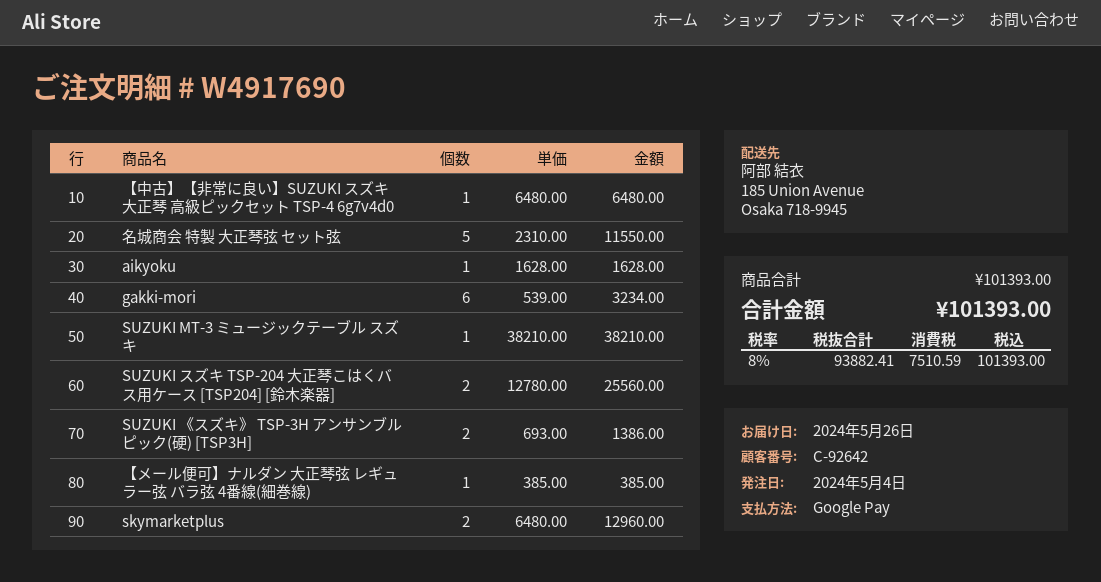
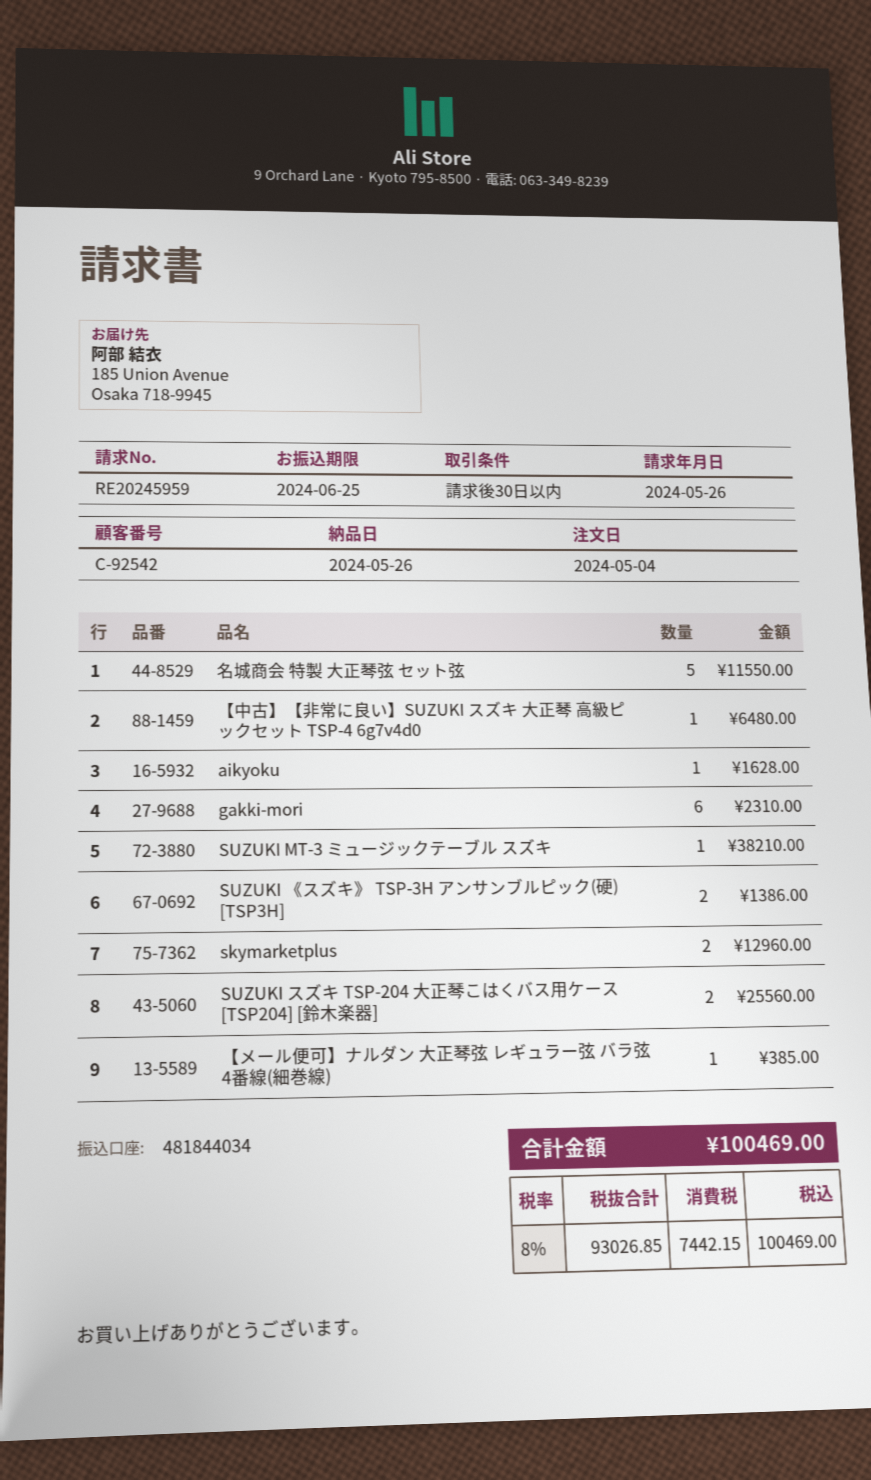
customer number: C-92642 -> C-92542
gakki-mori: 6 for 3234.00 -> 6 for 2310.00
net: 93882.41 -> 93026.85
tax: 8% = 7510.59 -> 8% = 7442.15
total: 101393.00 -> 100469.00

